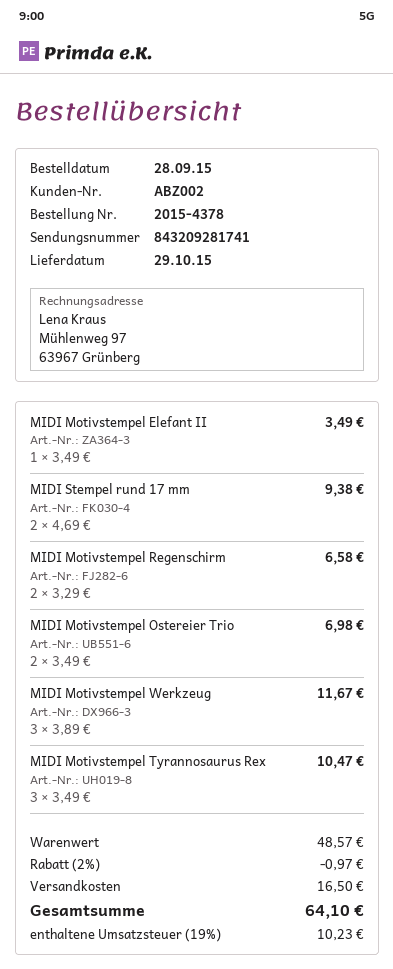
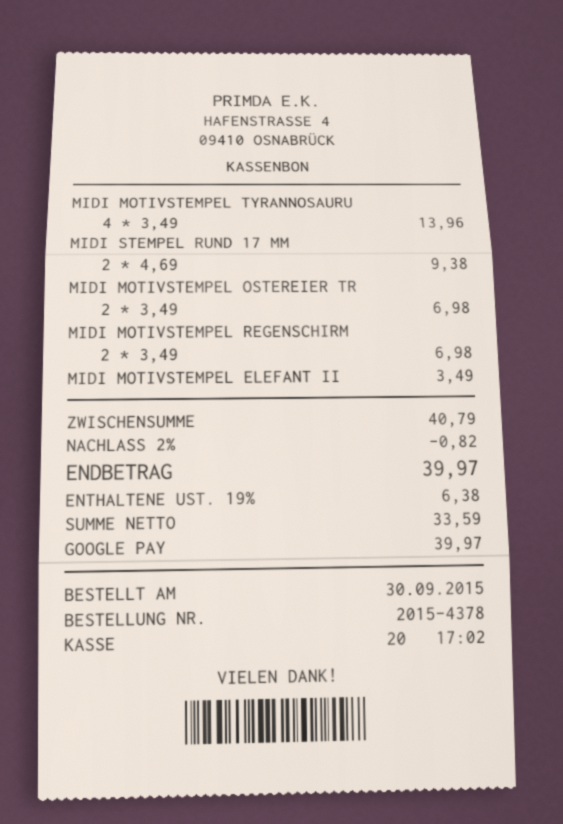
order date: 2015-09-28 -> 2015-09-30
MIDI Motivstempel Regenschirm: 2 x 3.29 = 6.58 -> 2 x 3.49 = 6.98
MIDI Motivstempel Werkzeug: 3 x 3.89 = 11.67 -> none
MIDI Motivstempel Tyrannosaurus Rex: 3 x 3.49 = 10.47 -> 4 x 3.49 = 13.96
subtotal: 48.57 -> 40.79
discount: 2% = 0.97 -> 2% = 0.82
shipping: 16.50 -> none
tax: 19% = 10.23 -> 19% = 6.38
total: 64.10 -> 39.97

